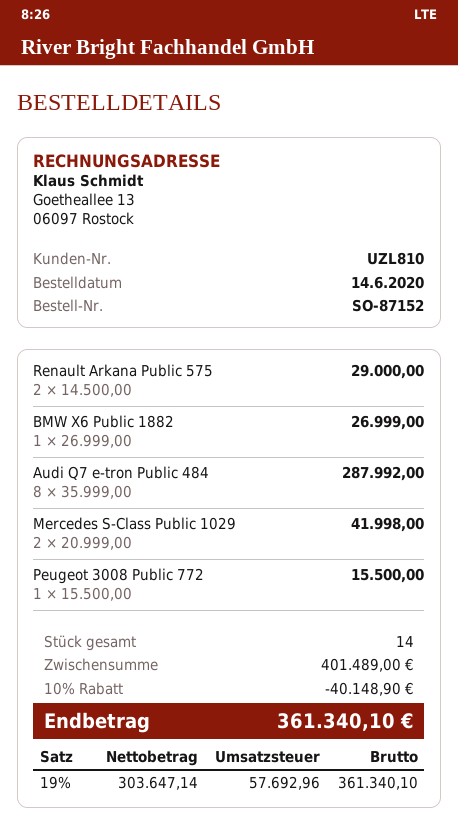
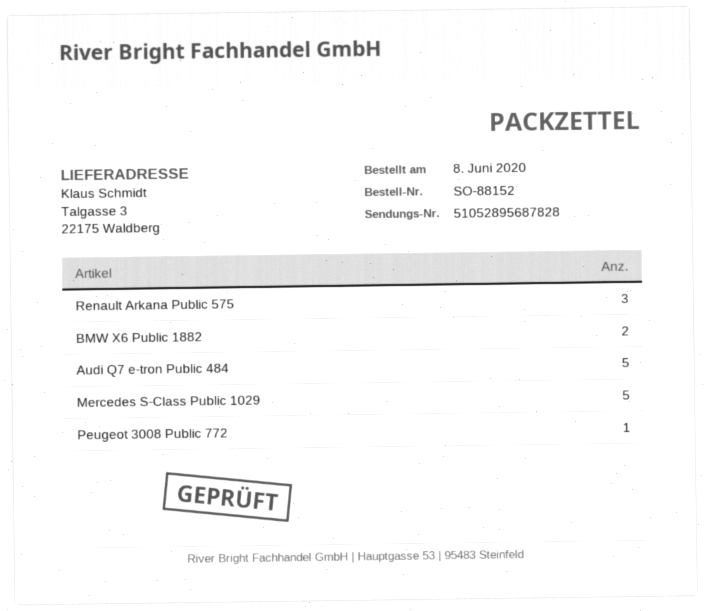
order number: SO-87152 -> SO-88152
order date: 2020-06-14 -> 2020-06-08
Renault Arkana Public 575: 2 -> 3
BMW X6 Public 1882: 1 -> 2
Audi Q7 e-tron Public 484: 8 -> 5
Mercedes S-Class Public 1029: 2 -> 5

